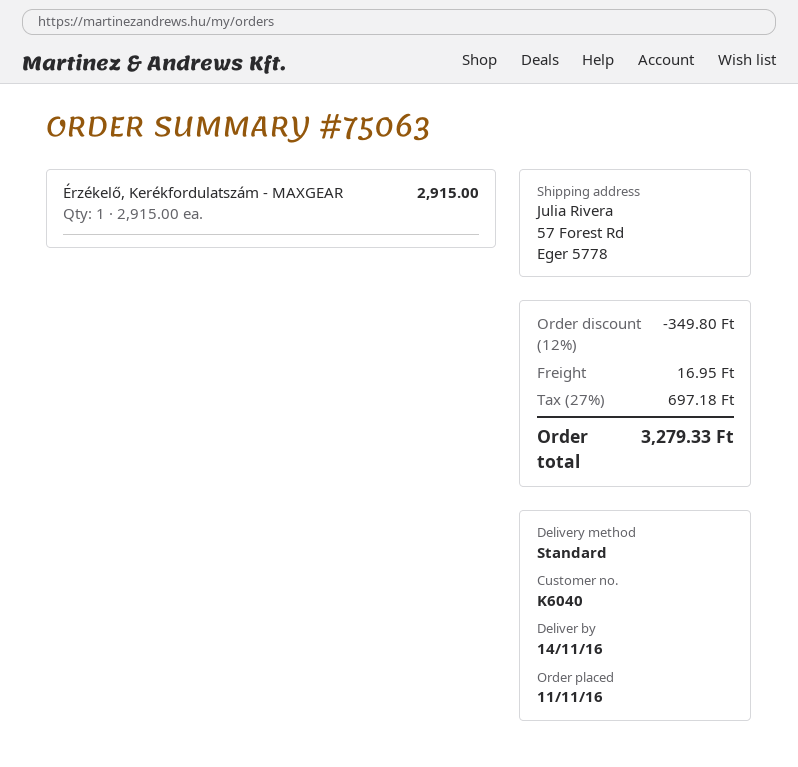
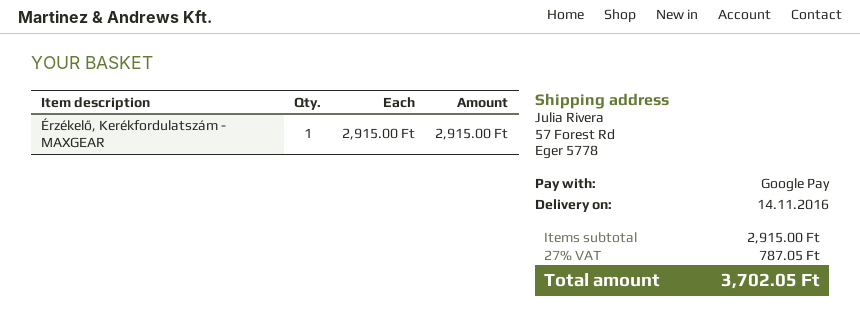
discount: 12% = 349.80 -> none
shipping: 16.95 -> none
tax: 27% = 697.18 -> 27% = 787.05
total: 3279.33 -> 3702.05

